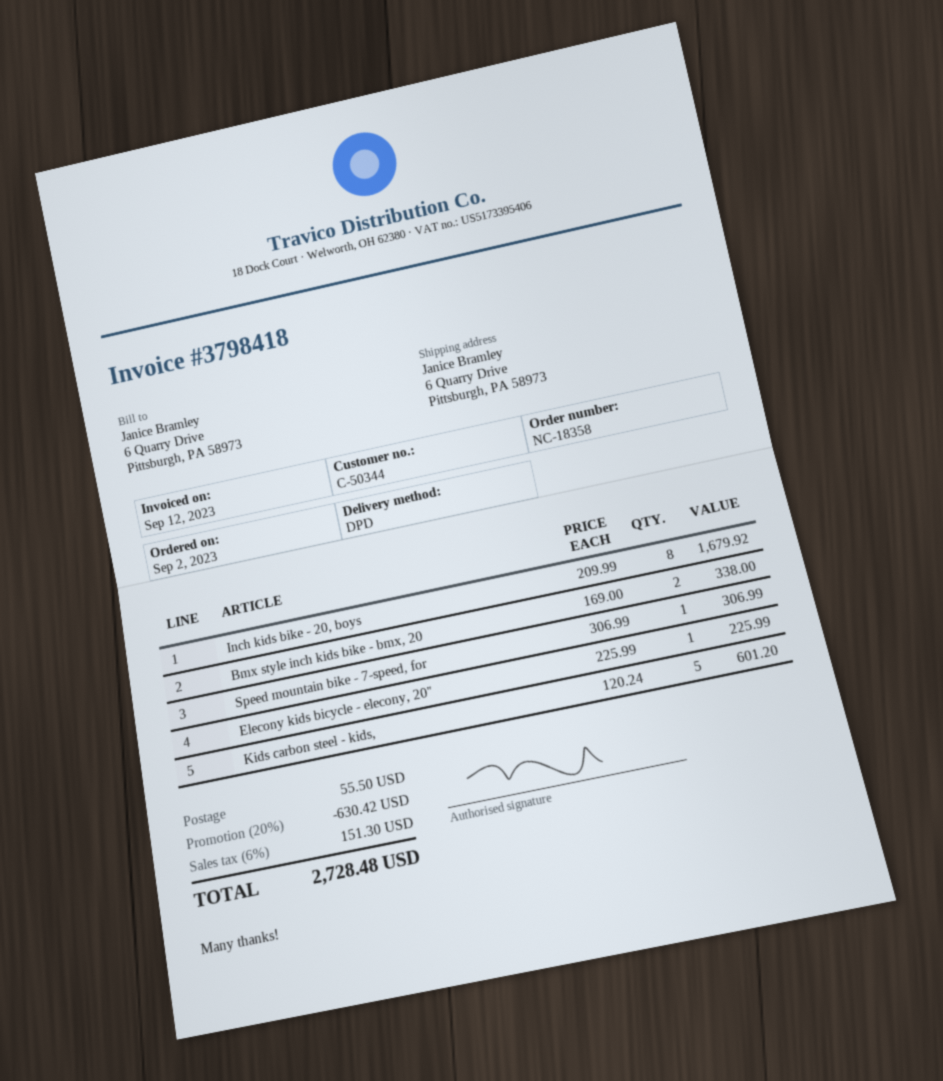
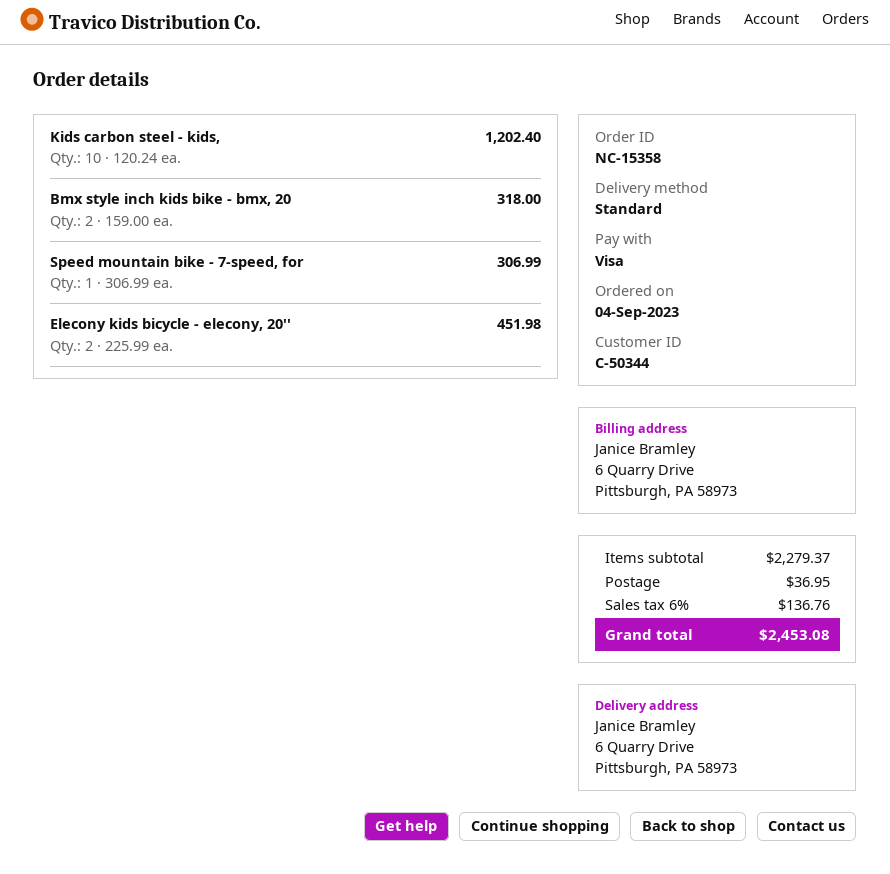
order number: NC-18358 -> NC-15358
order date: 2023-09-02 -> 2023-09-04
shipping method: DPD -> standard
Inch kids bike - 20, boys: 8 x 209.99 = 1679.92 -> none
Bmx style inch kids bike - bmx, 20: 2 x 169.00 = 338.00 -> 2 x 159.00 = 318.00
Elecony kids bicycle - elecony, 20'': 1 x 225.99 = 225.99 -> 2 x 225.99 = 451.98
Kids carbon steel - kids,: 5 x 120.24 = 601.20 -> 10 x 120.24 = 1202.40
discount: 20% = 630.42 -> none
shipping: 55.50 -> 36.95
tax: 6% = 151.30 -> 6% = 136.76
total: 2728.48 -> 2453.08

